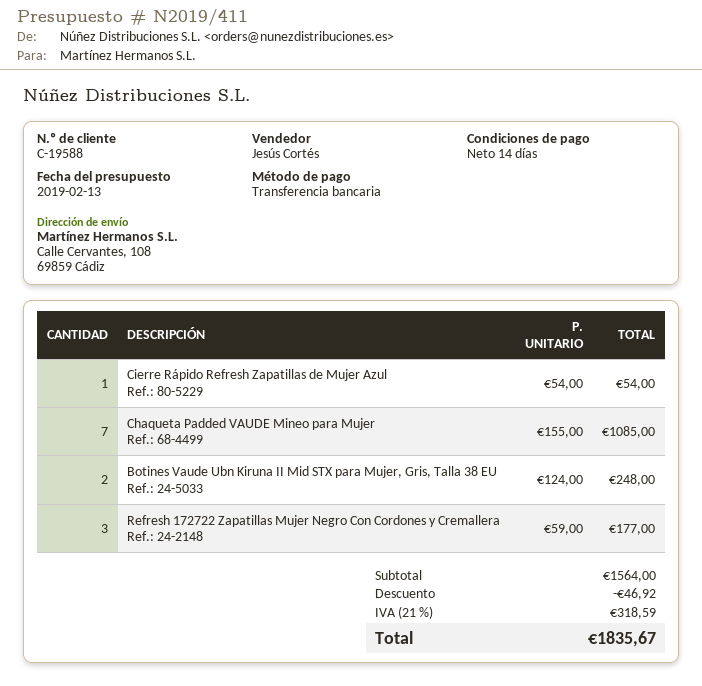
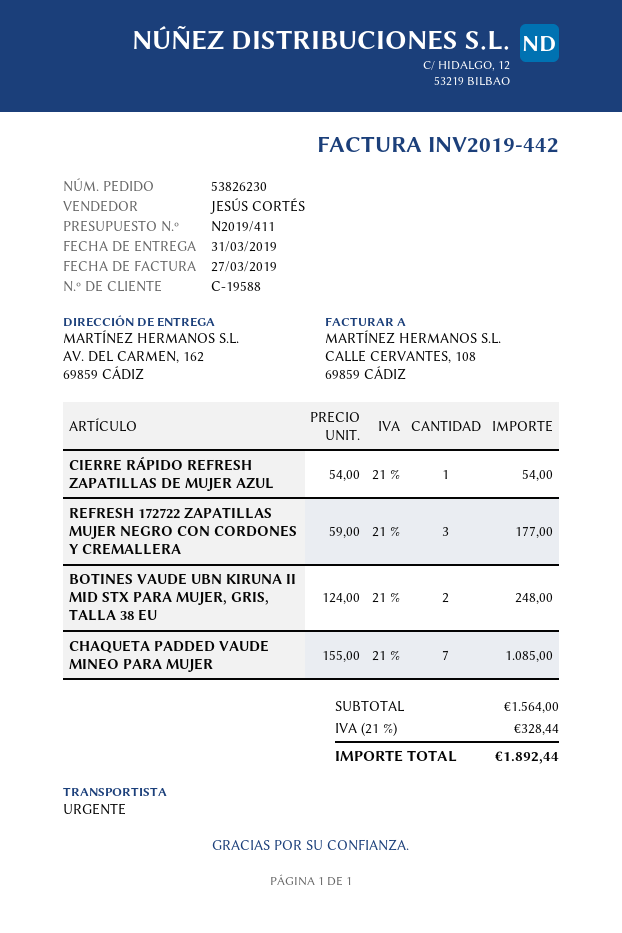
ship to: Calle Cervantes, 108, 69859 Cádiz -> AV. DEL CARMEN, 162, 69859 CÁDIZ
discount: 46.92 -> none
tax: 21% = 318.59 -> 21% = 328.44
total: 1835.67 -> 1892.44

